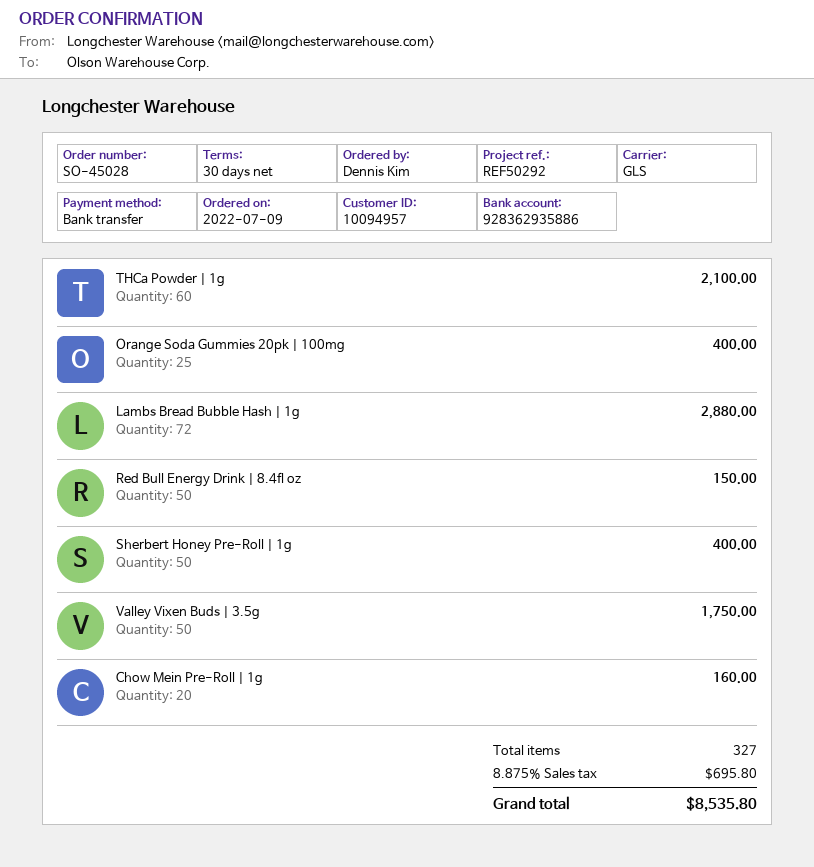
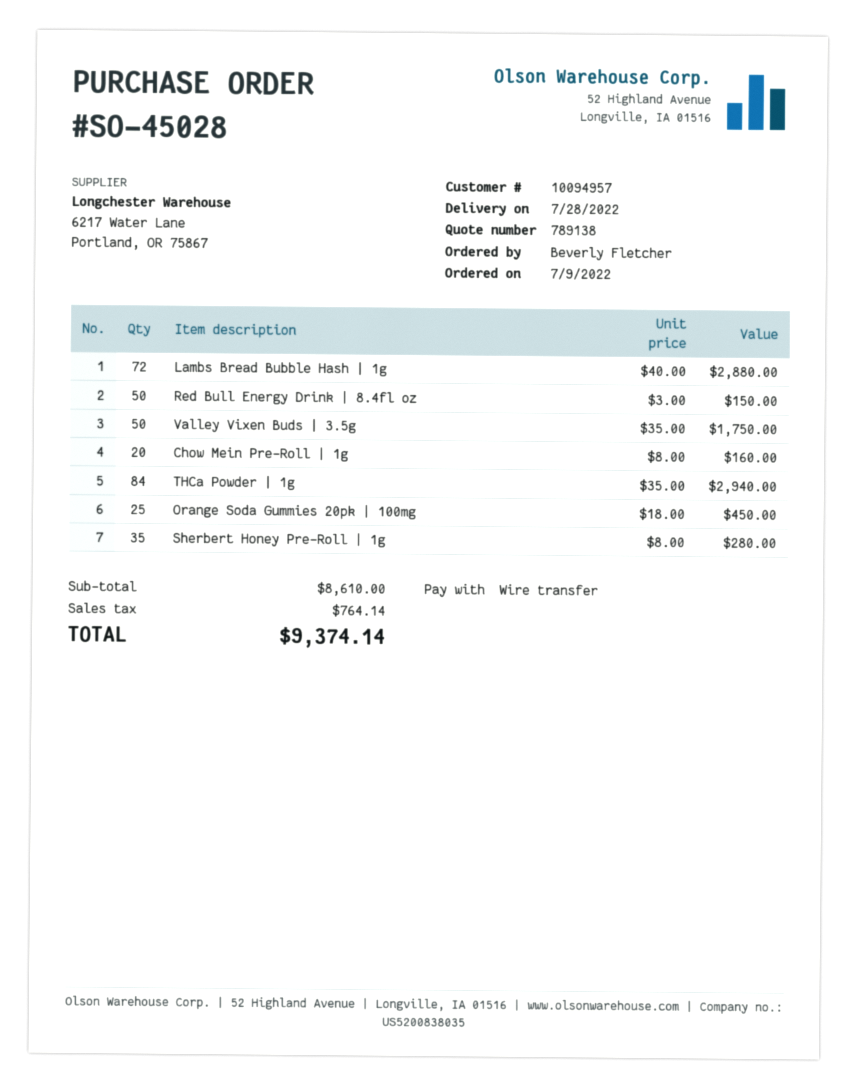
ordered by: Dennis Kim -> Beverly Fletcher
THCa Powder | 1g: 60 for 2100.00 -> 84 for 2940.00
Orange Soda Gummies 20pk | 100mg: 25 for 400.00 -> 25 for 450.00
Sherbert Honey Pre-Roll | 1g: 50 for 400.00 -> 35 for 280.00
tax: 695.80 -> 764.14
total: 8535.80 -> 9374.14

